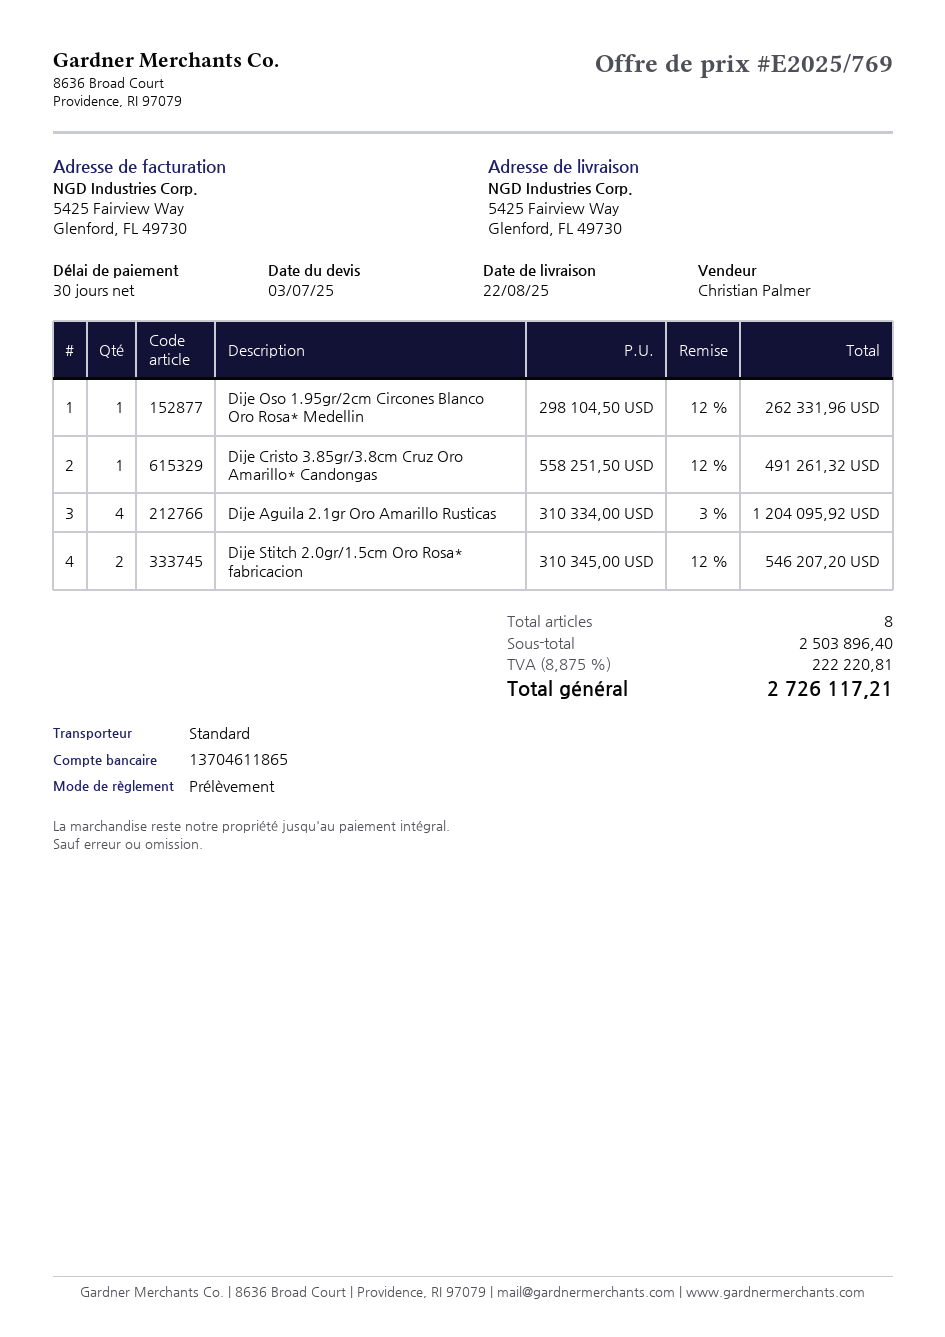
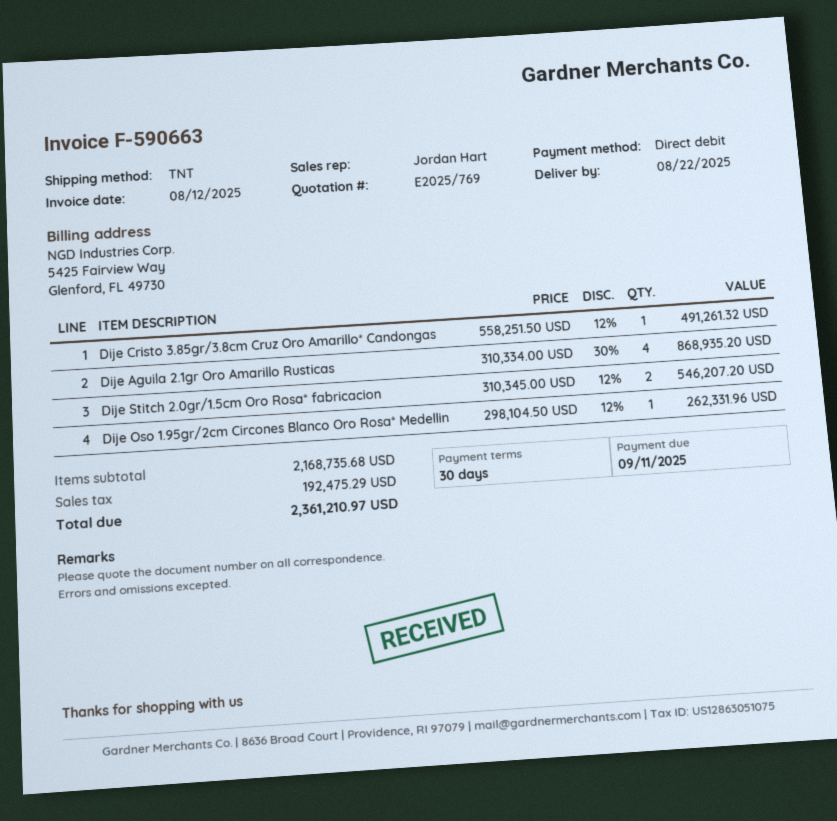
sales rep: Christian Palmer -> Jordan Hart
shipping method: standard -> TNT
Dije Aguila 2.1gr Oro Amarillo Rusticas: 4 x 310334.00 - 3% = 1204095.92 -> 4 x 310334.00 - 30% = 868935.20
subtotal: 2503896.40 -> 2168735.68
tax: 222220.81 -> 192475.29
total: 2726117.21 -> 2361210.97

